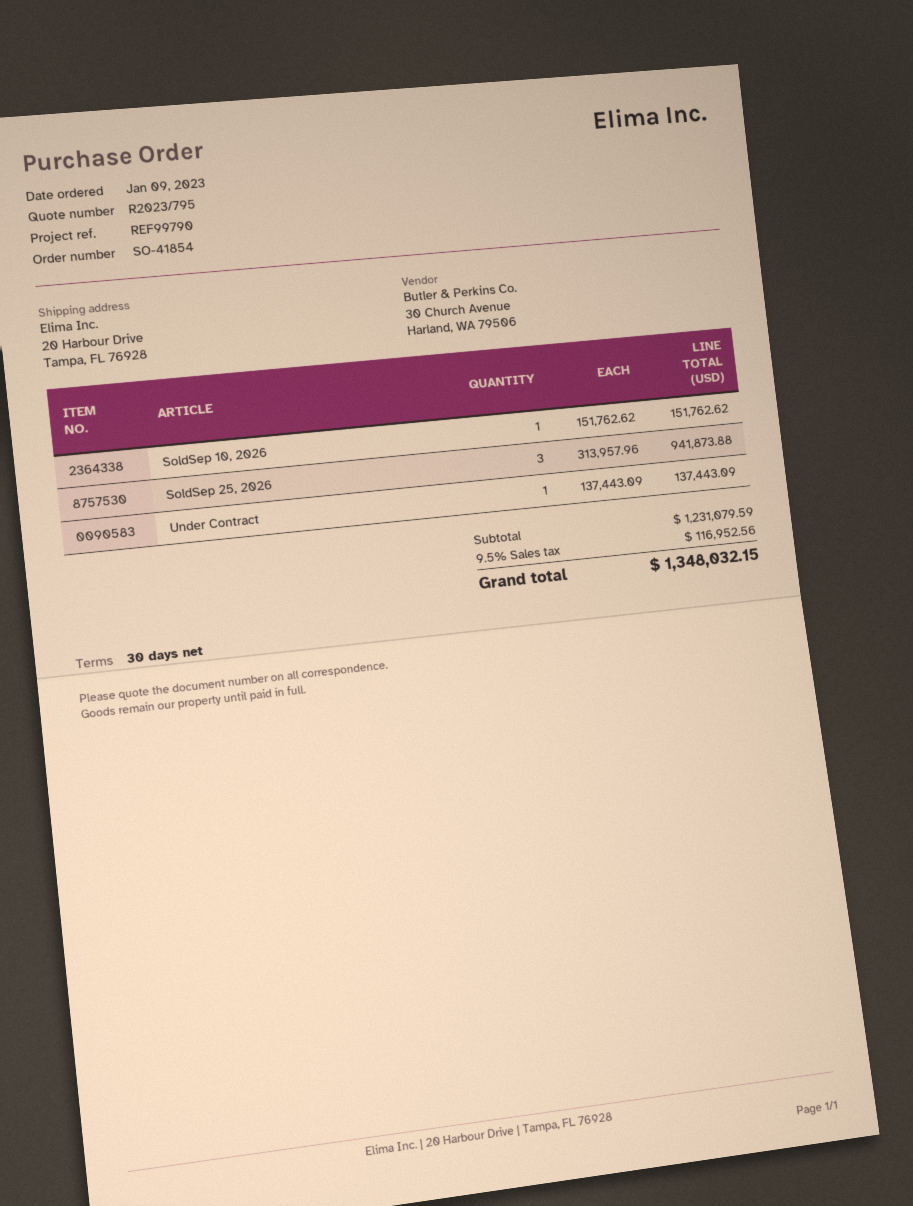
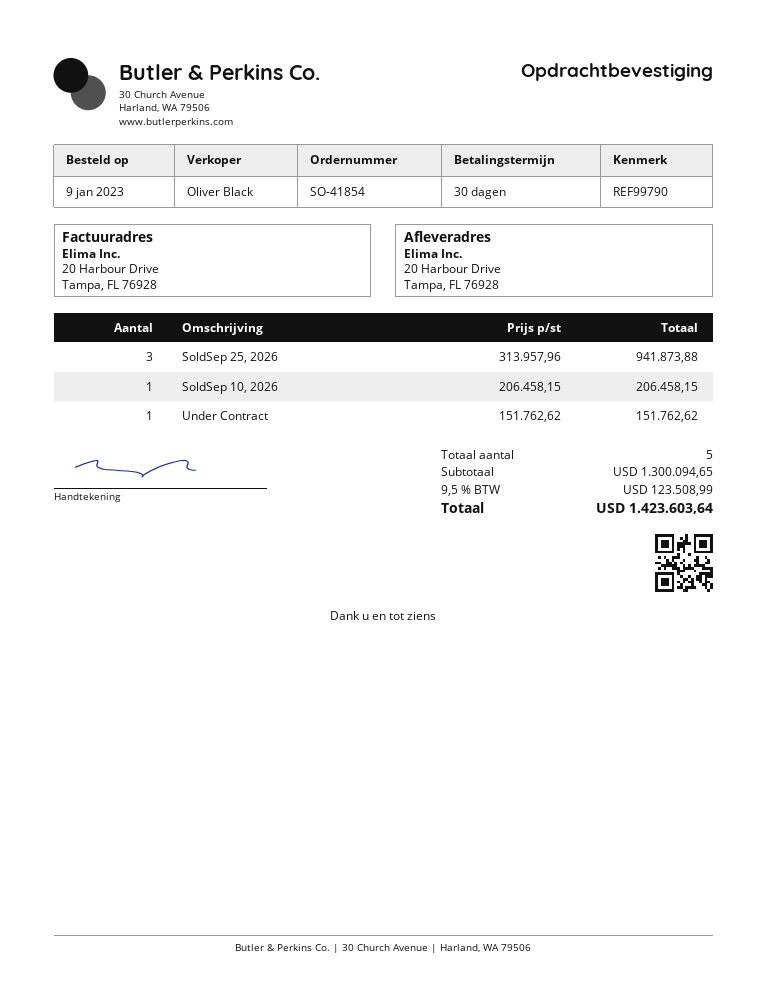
SoldSep 10, 2026: 1 x 151762.62 = 151762.62 -> 1 x 206458.15 = 206458.15
Under Contract: 1 x 137443.09 = 137443.09 -> 1 x 151762.62 = 151762.62
subtotal: 1231079.59 -> 1300094.65
tax: 9.5% = 116952.56 -> 9.5% = 123508.99
total: 1348032.15 -> 1423603.64

